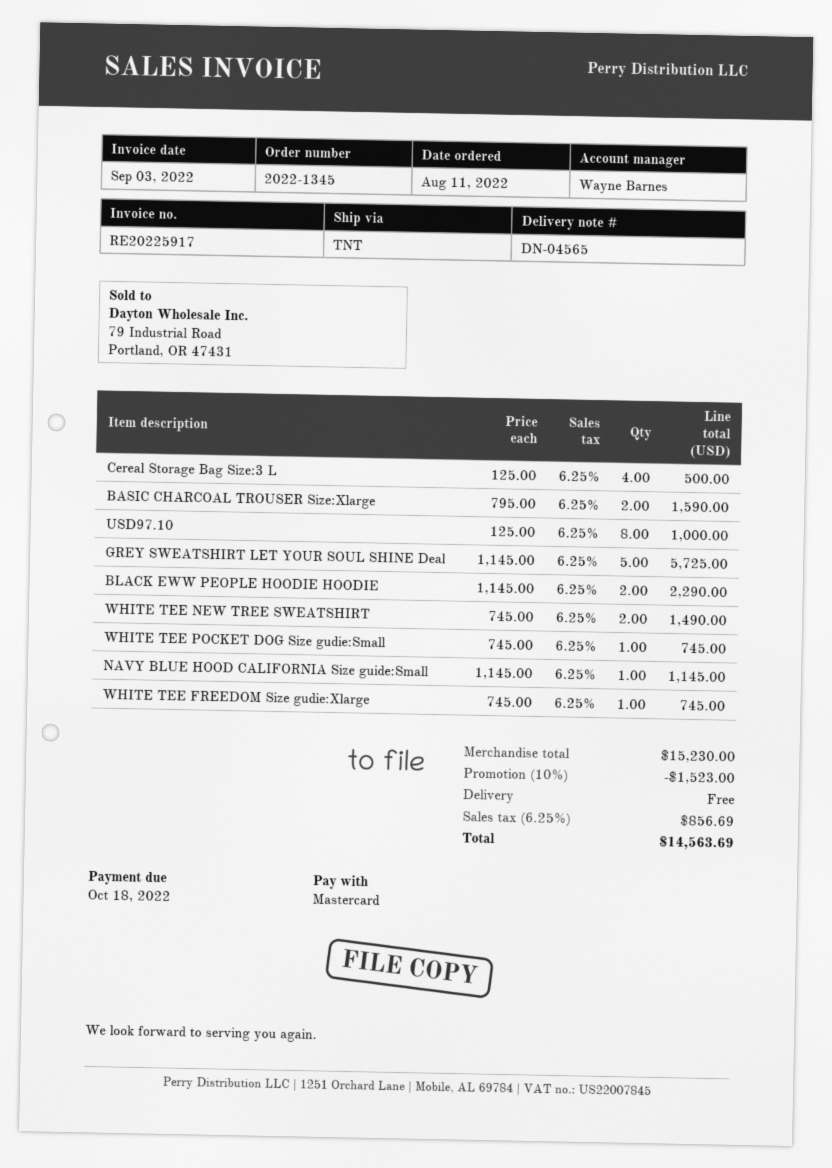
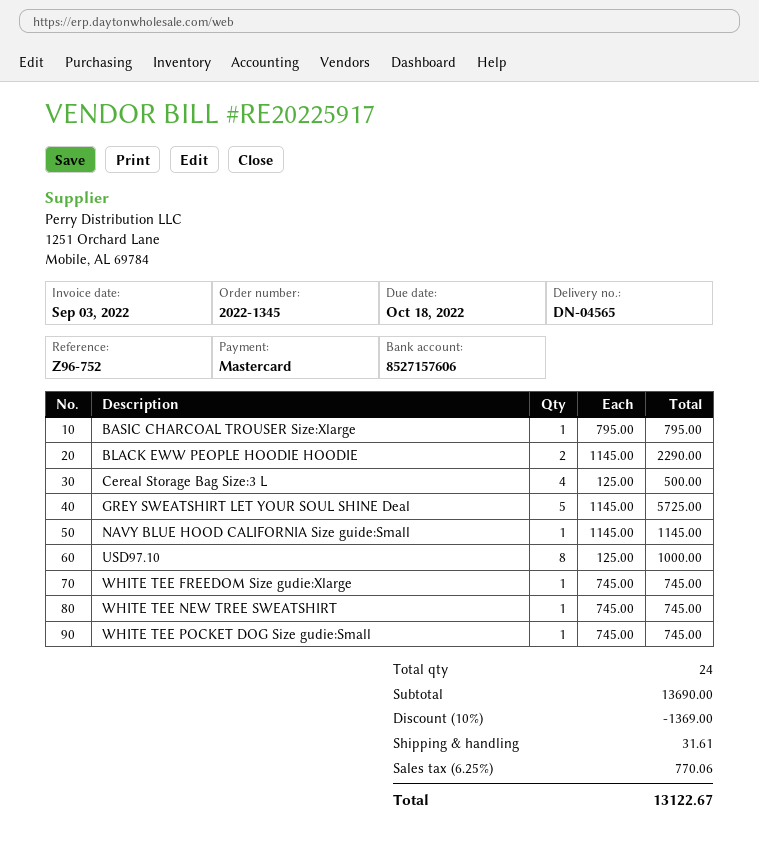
BASIC CHARCOAL TROUSER Size:Xlarge: 2 x 795.00 = 1590.00 -> 1 x 795.00 = 795.00
WHITE TEE NEW TREE SWEATSHIRT: 2 x 745.00 = 1490.00 -> 1 x 745.00 = 745.00
subtotal: 15230.00 -> 13690.00
discount: 10% = 1523.00 -> 10% = 1369.00
shipping: 0.00 -> 31.61
tax: 6.25% = 856.69 -> 6.25% = 770.06
total: 14563.69 -> 13122.67

